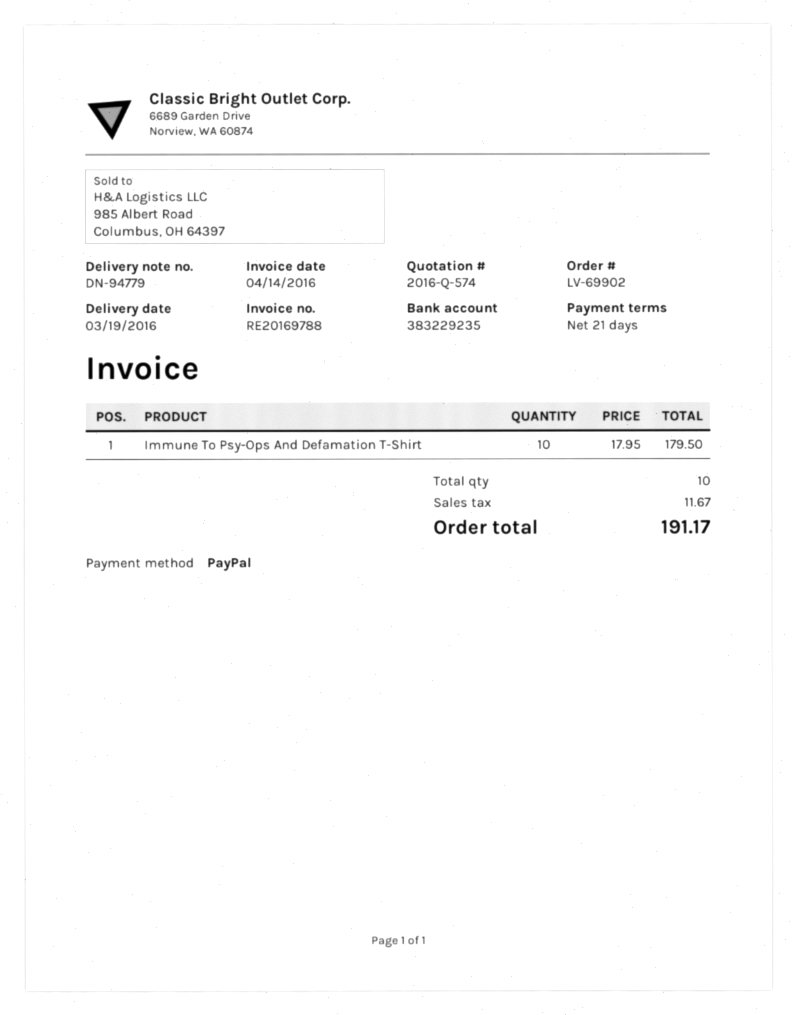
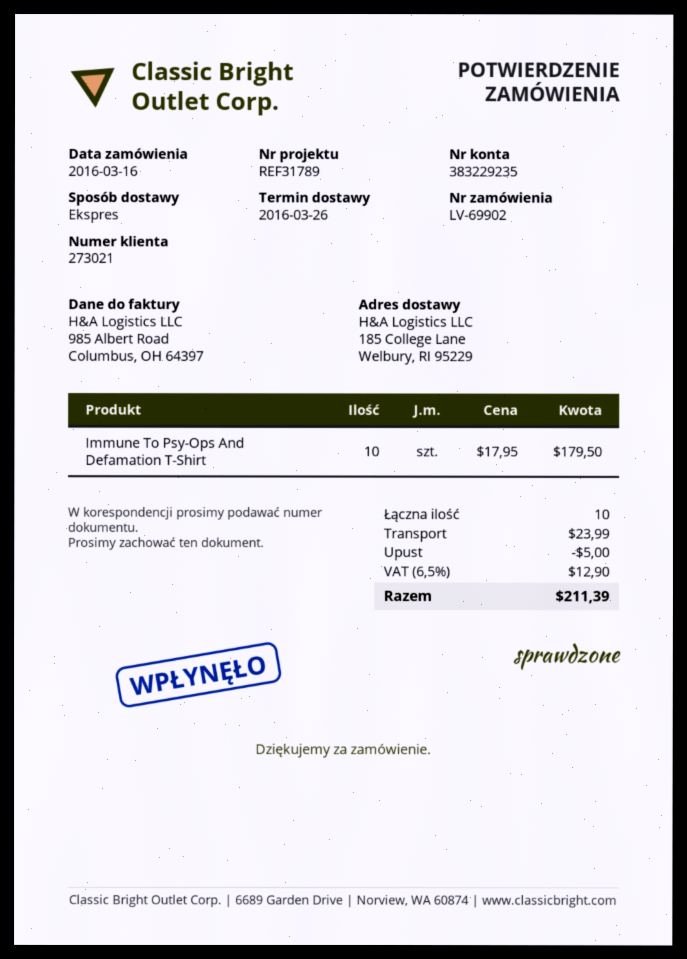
delivery date: 2016-03-19 -> 2016-03-26
discount: none -> 5.00
shipping: none -> 23.99
tax: 11.67 -> 12.90
total: 191.17 -> 211.39

